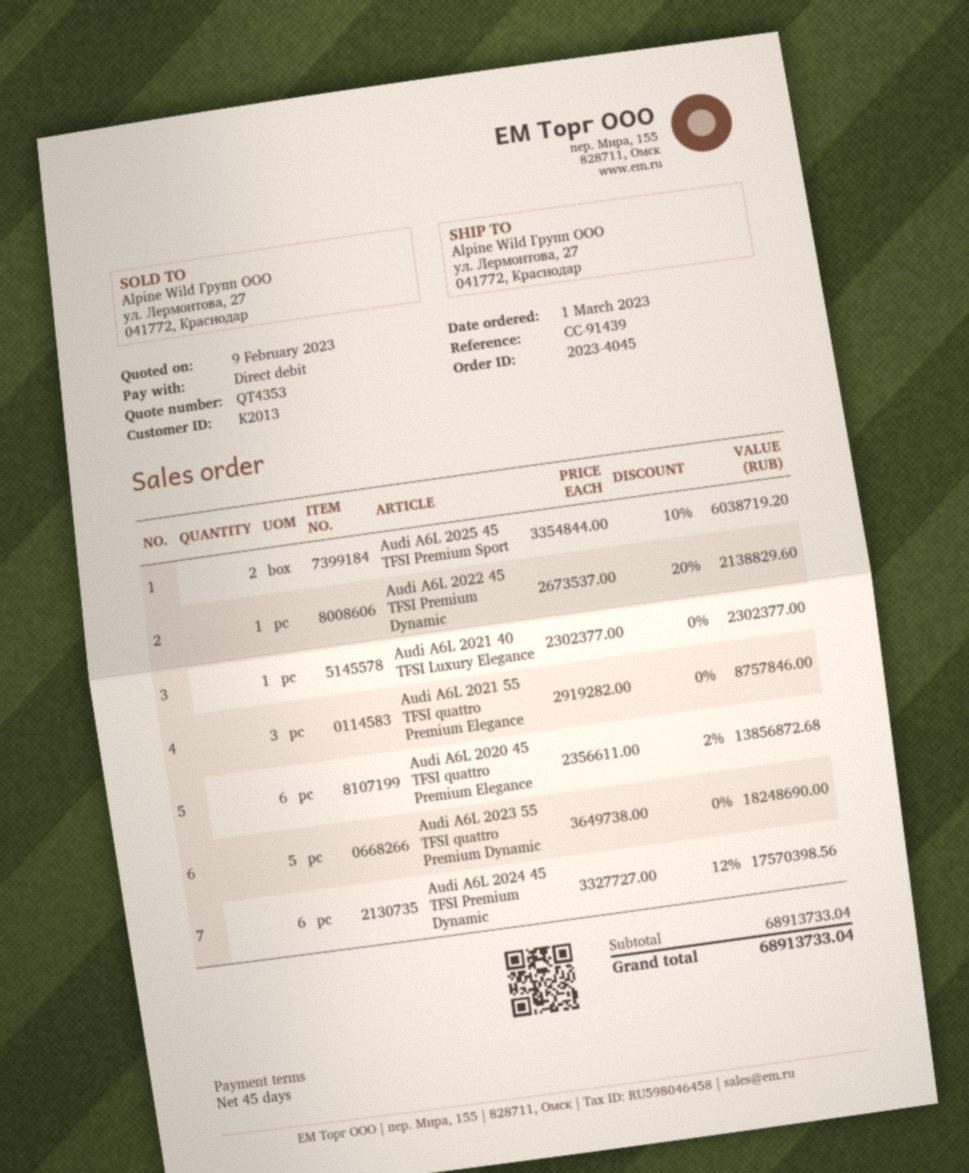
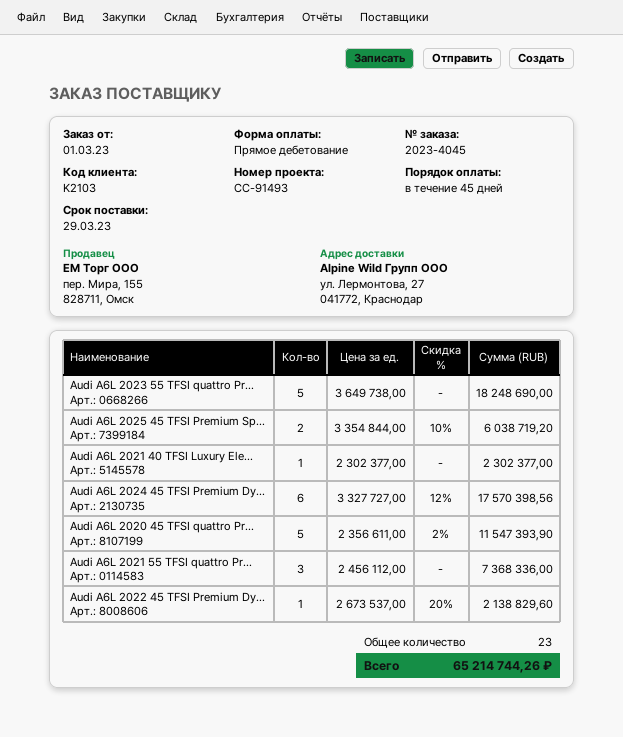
customer number: K2013 -> K2103
reference: CC-91439 -> CC-91493
Audi A6L 2021 55 TFSI quattro Premium Elegance: 3 x 2919282.00 = 8757846.00 -> 3 x 2456112.00 = 7368336.00
Audi A6L 2020 45 TFSI quattro Premium Elegance: 6 x 2356611.00 - 2% = 13856872.68 -> 5 x 2356611.00 - 2% = 11547393.90
total: 68913733.04 -> 65214744.26

